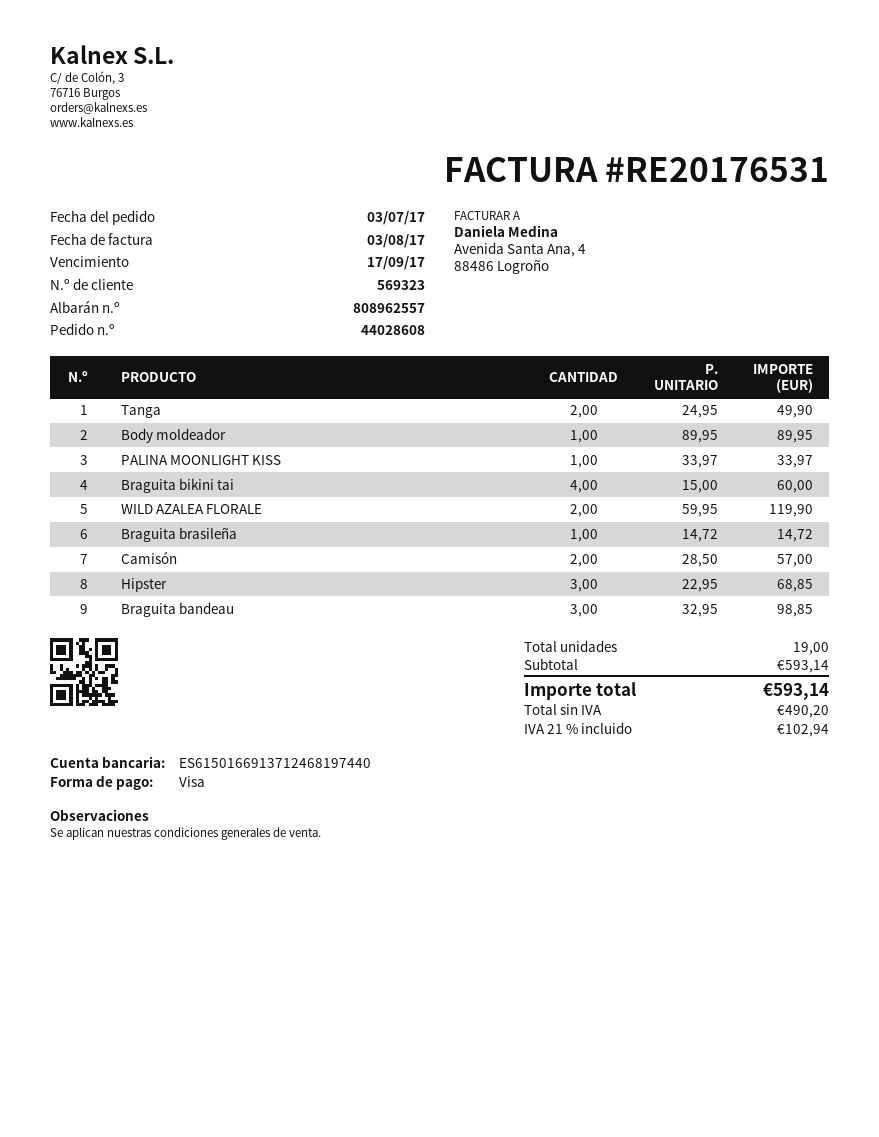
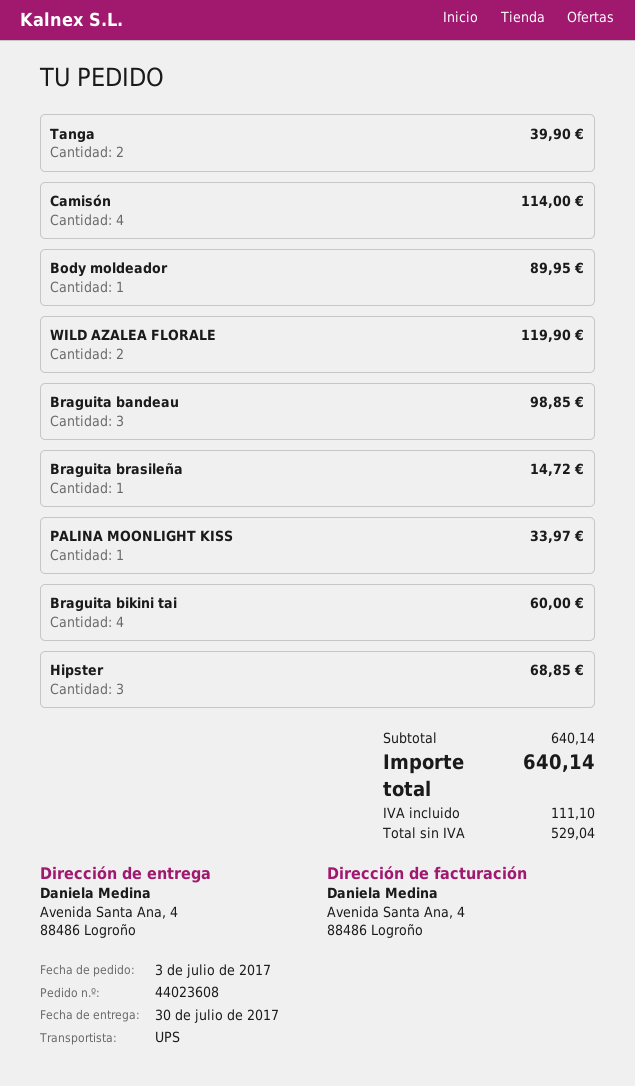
order number: 44028608 -> 44023608
Tanga: 2 for 49.90 -> 2 for 39.90
Camisón: 2 for 57.00 -> 4 for 114.00
subtotal: 593.14 -> 640.14
net: 490.20 -> 529.04
tax: 102.94 -> 111.10
total: 593.14 -> 640.14

